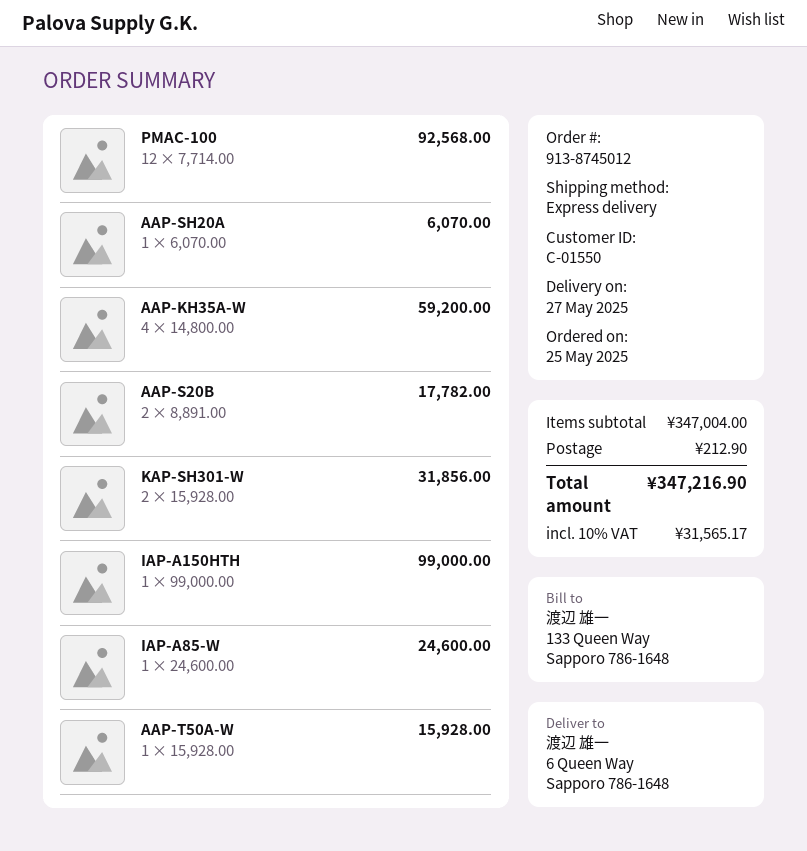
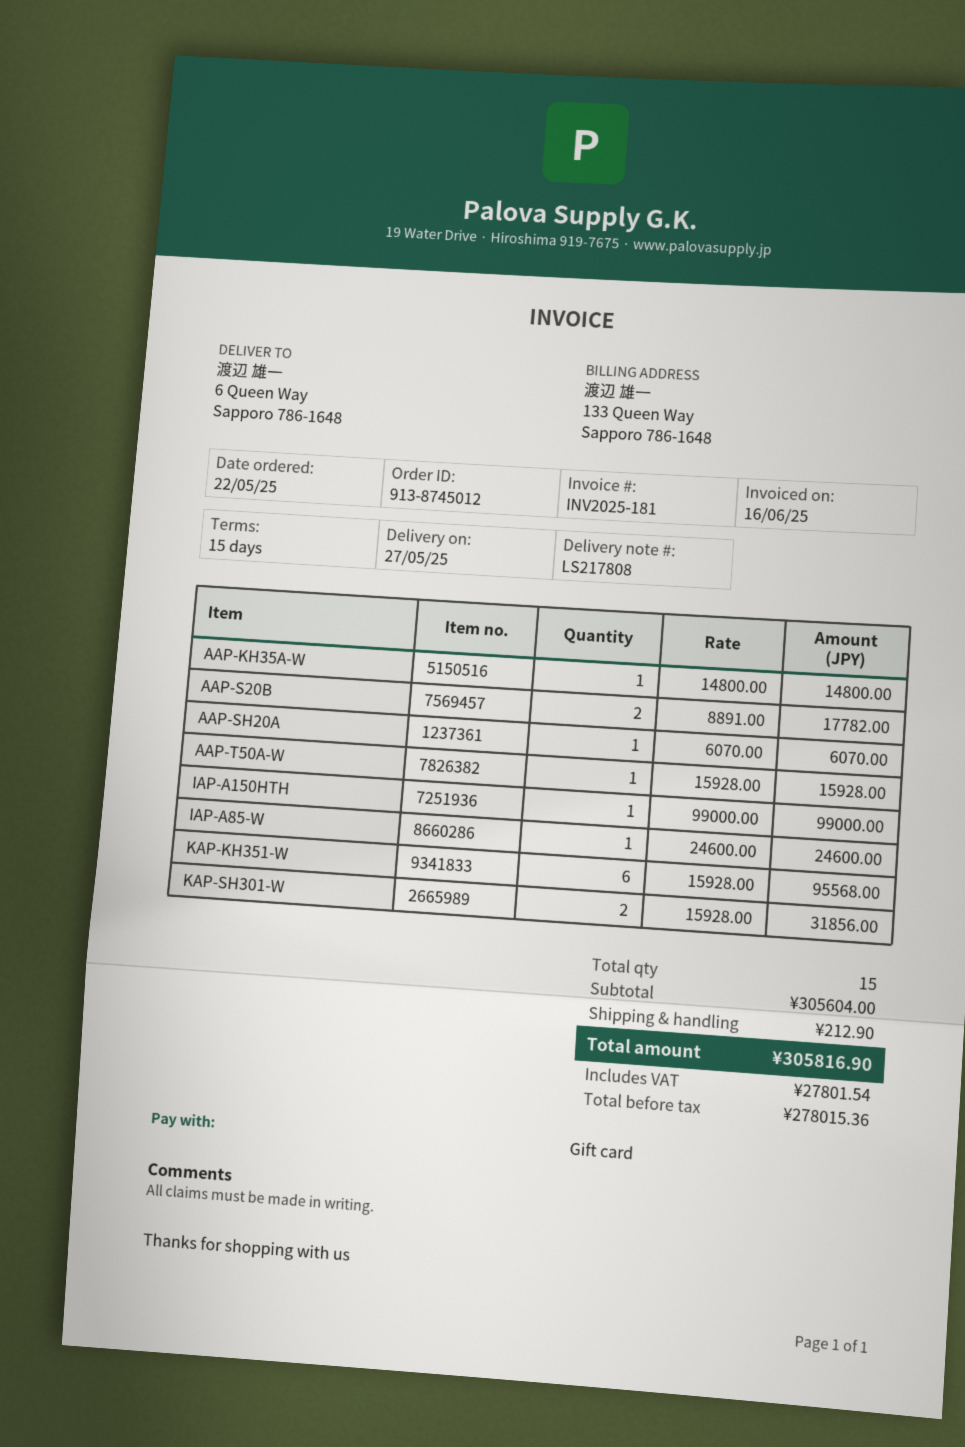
order date: 2025-05-25 -> 2025-05-22
PMAC-100: 12 x 7714.00 = 92568.00 -> none
AAP-KH35A-W: 4 x 14800.00 = 59200.00 -> 1 x 14800.00 = 14800.00
KAP-KH351-W: none -> 6 x 15928.00 = 95568.00
subtotal: 347004.00 -> 305604.00
tax: 31565.17 -> 27801.54
total: 347216.90 -> 305816.90

